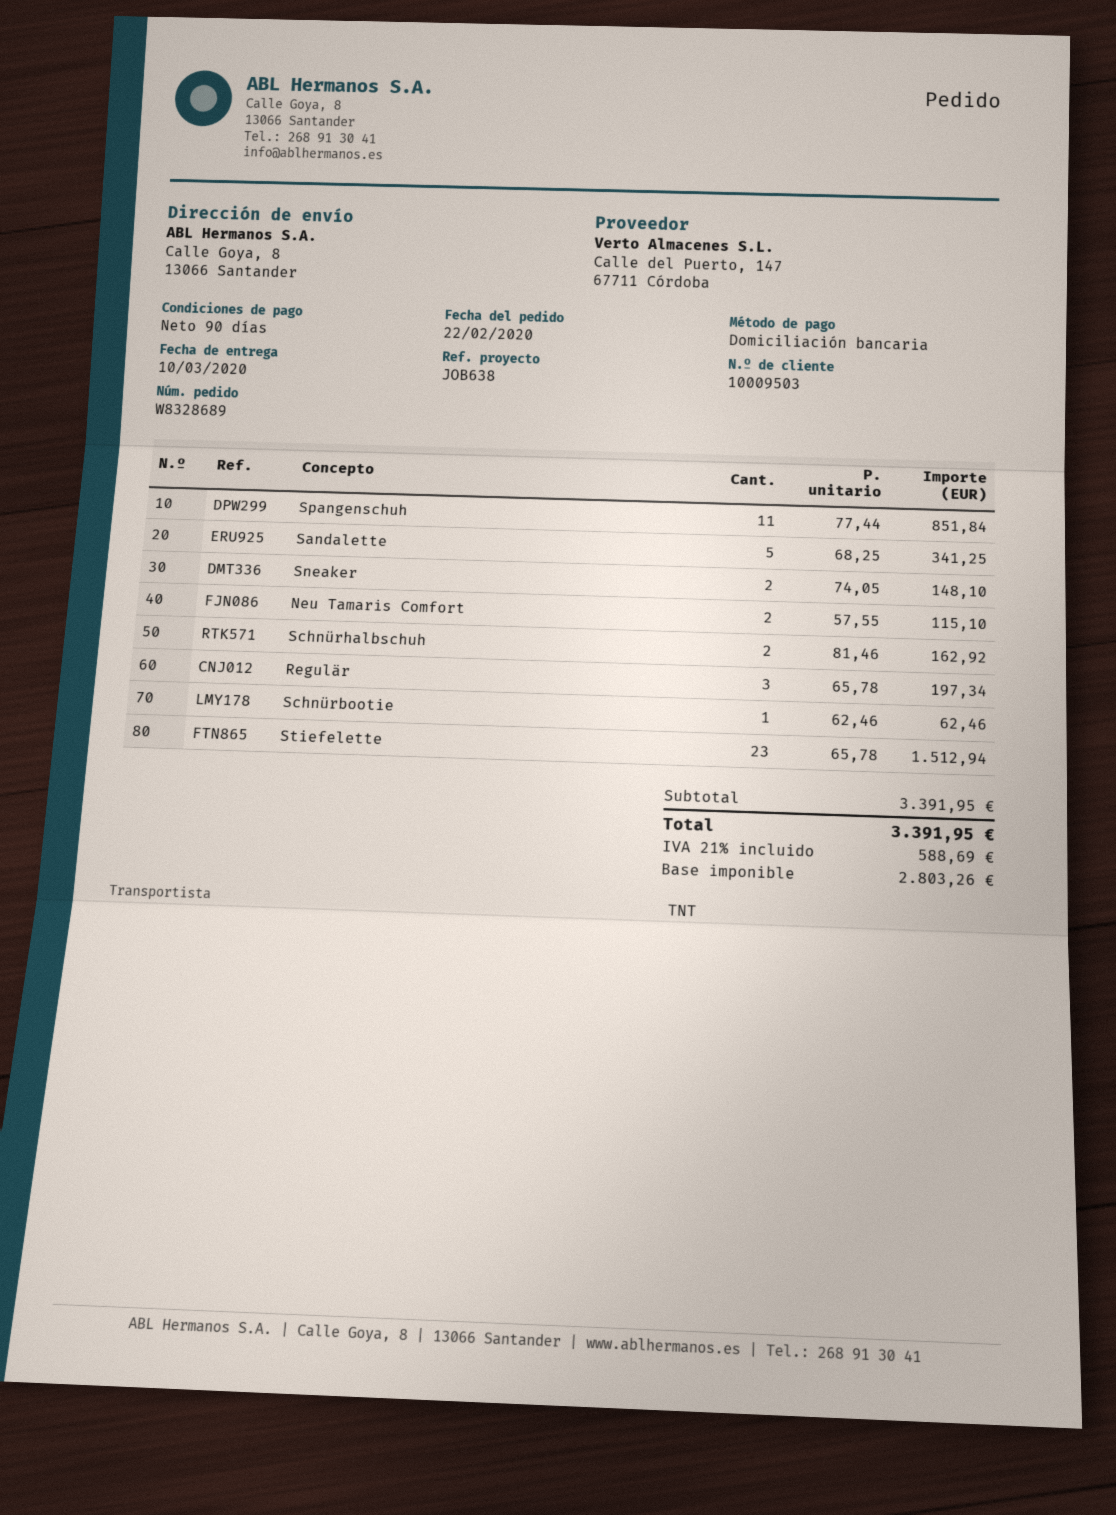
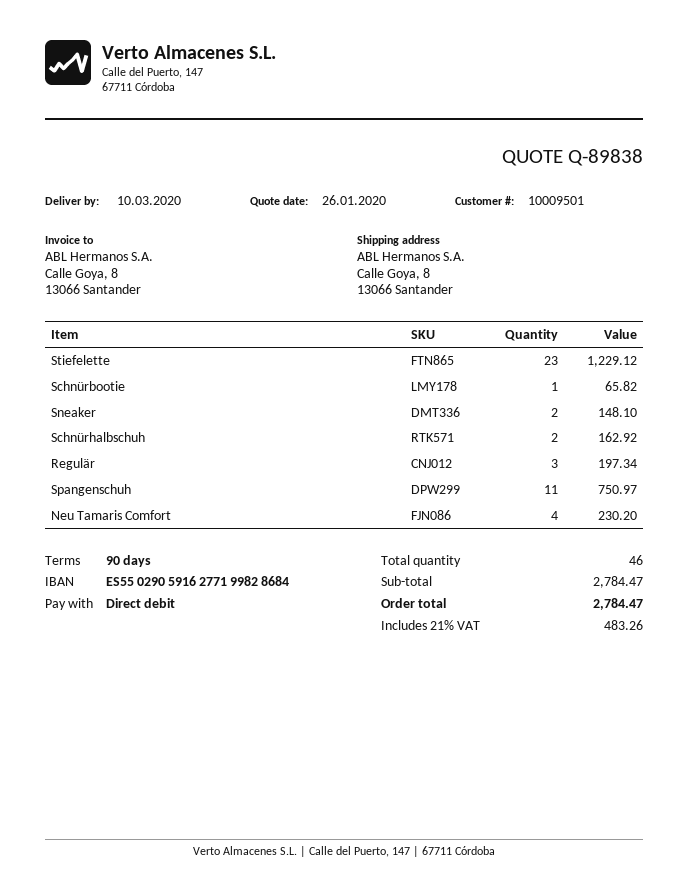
customer number: 10009503 -> 10009501
Spangenschuh: 11 for 851.84 -> 11 for 750.97
Sandalette: 5 for 341.25 -> none
Neu Tamaris Comfort: 2 for 115.10 -> 4 for 230.20
Schnürbootie: 1 for 62.46 -> 1 for 65.82
Stiefelette: 23 for 1512.94 -> 23 for 1229.12
subtotal: 3391.95 -> 2784.47
tax: 21% = 588.69 -> 21% = 483.26
total: 3391.95 -> 2784.47

